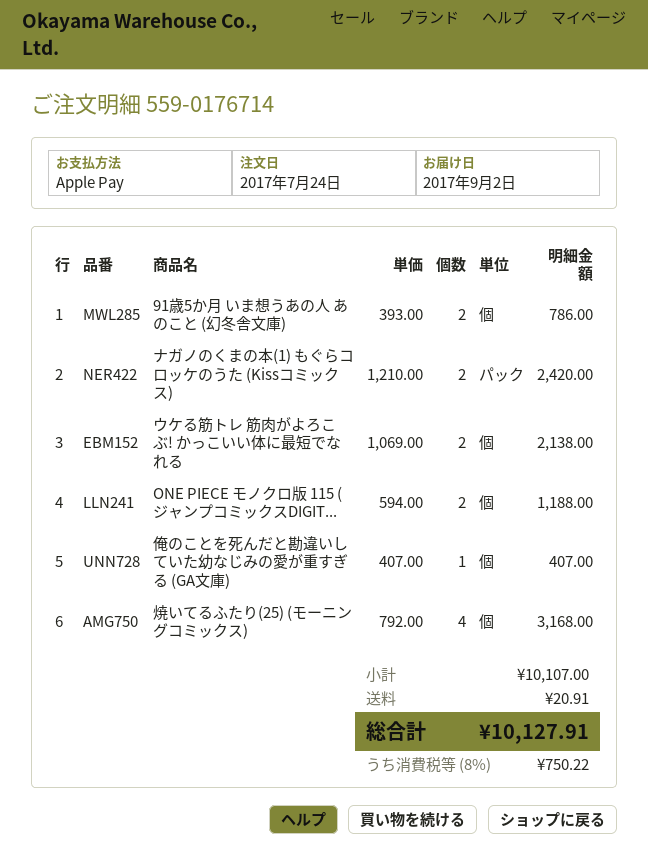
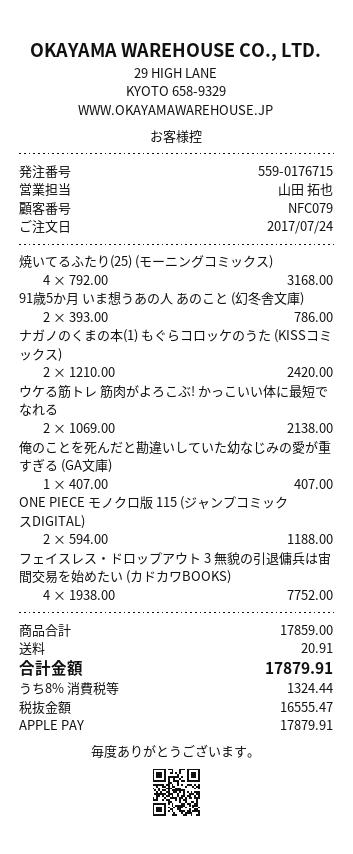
order number: 559-0176714 -> 559-0176715
フェイスレス・ドロップアウト 3 無貌の引退傭兵は宙間交易を始めたい (カドカワBOOKS): none -> 4 x 1938.00 = 7752.00
subtotal: 10107.00 -> 17859.00
tax: 8% = 750.22 -> 8% = 1324.44
total: 10127.91 -> 17879.91

